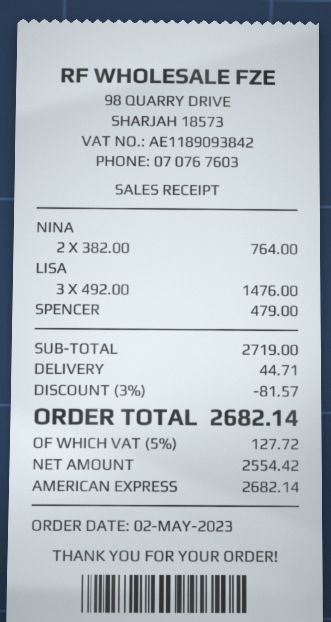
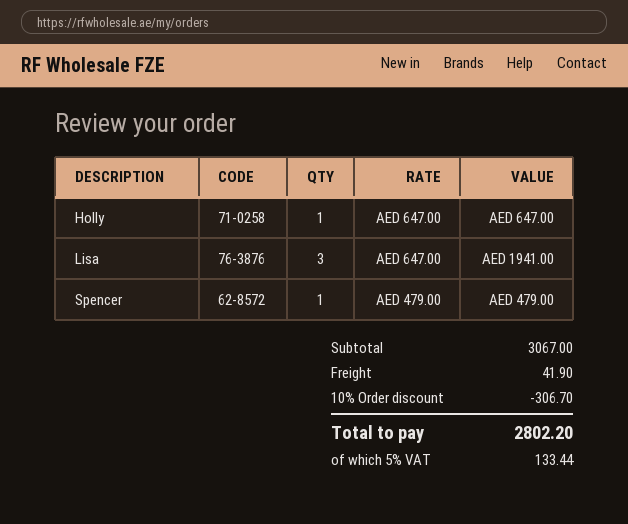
NINA: 2 x 382.00 = 764.00 -> none
LISA: 3 x 492.00 = 1476.00 -> 3 x 647.00 = 1941.00
Holly: none -> 1 x 647.00 = 647.00
subtotal: 2719.00 -> 3067.00
discount: 3% = 81.57 -> 10% = 306.70
shipping: 44.71 -> 41.90
tax: 5% = 127.72 -> 5% = 133.44
total: 2682.14 -> 2802.20

